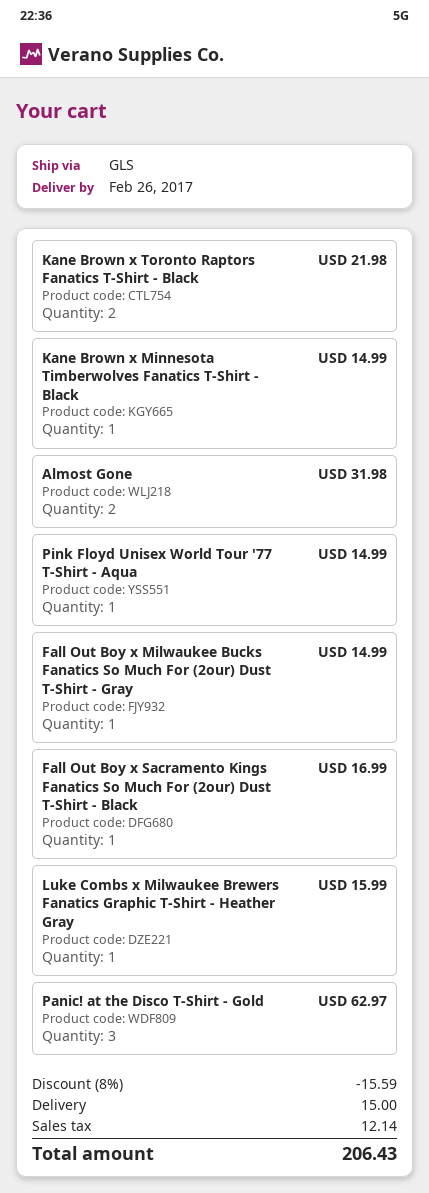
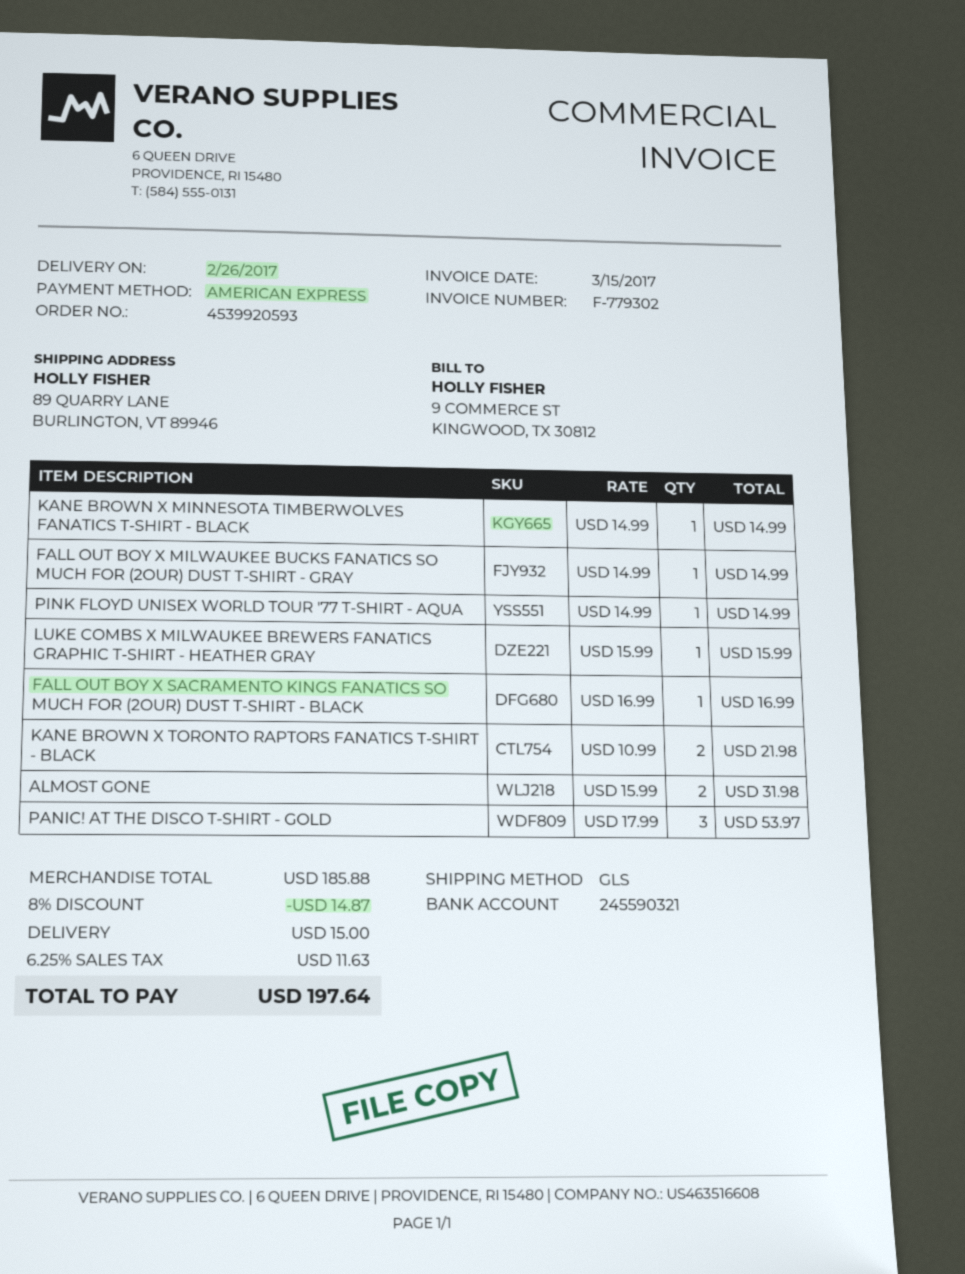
Panic! at the Disco T-Shirt - Gold: 3 for 62.97 -> 3 for 53.97
discount: 8% = 15.59 -> 8% = 14.87
tax: 12.14 -> 11.63
total: 206.43 -> 197.64

